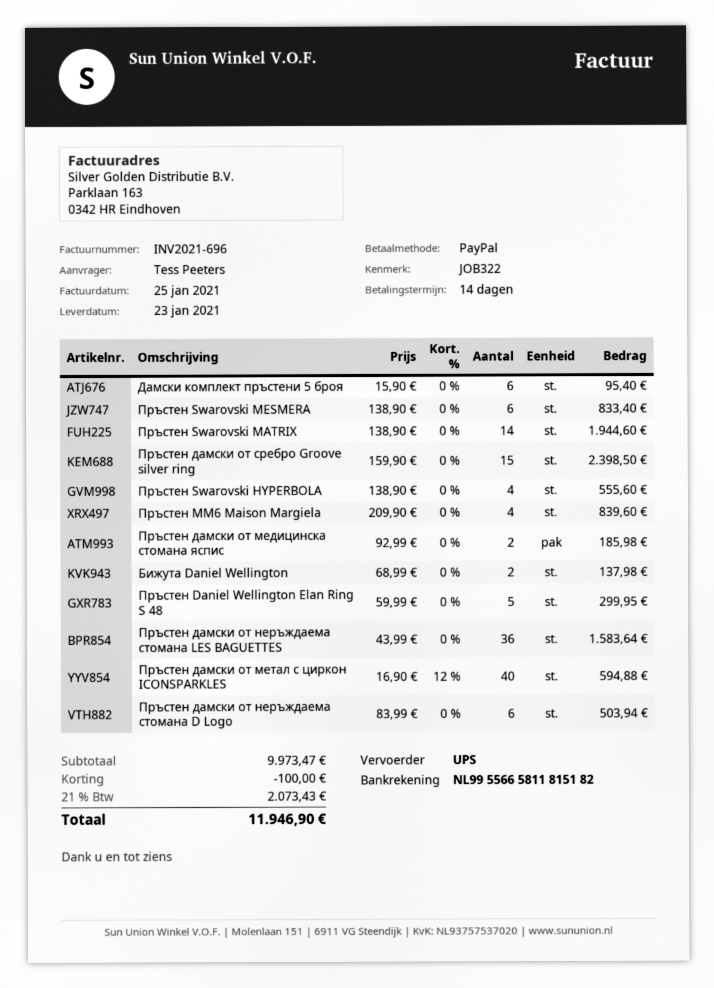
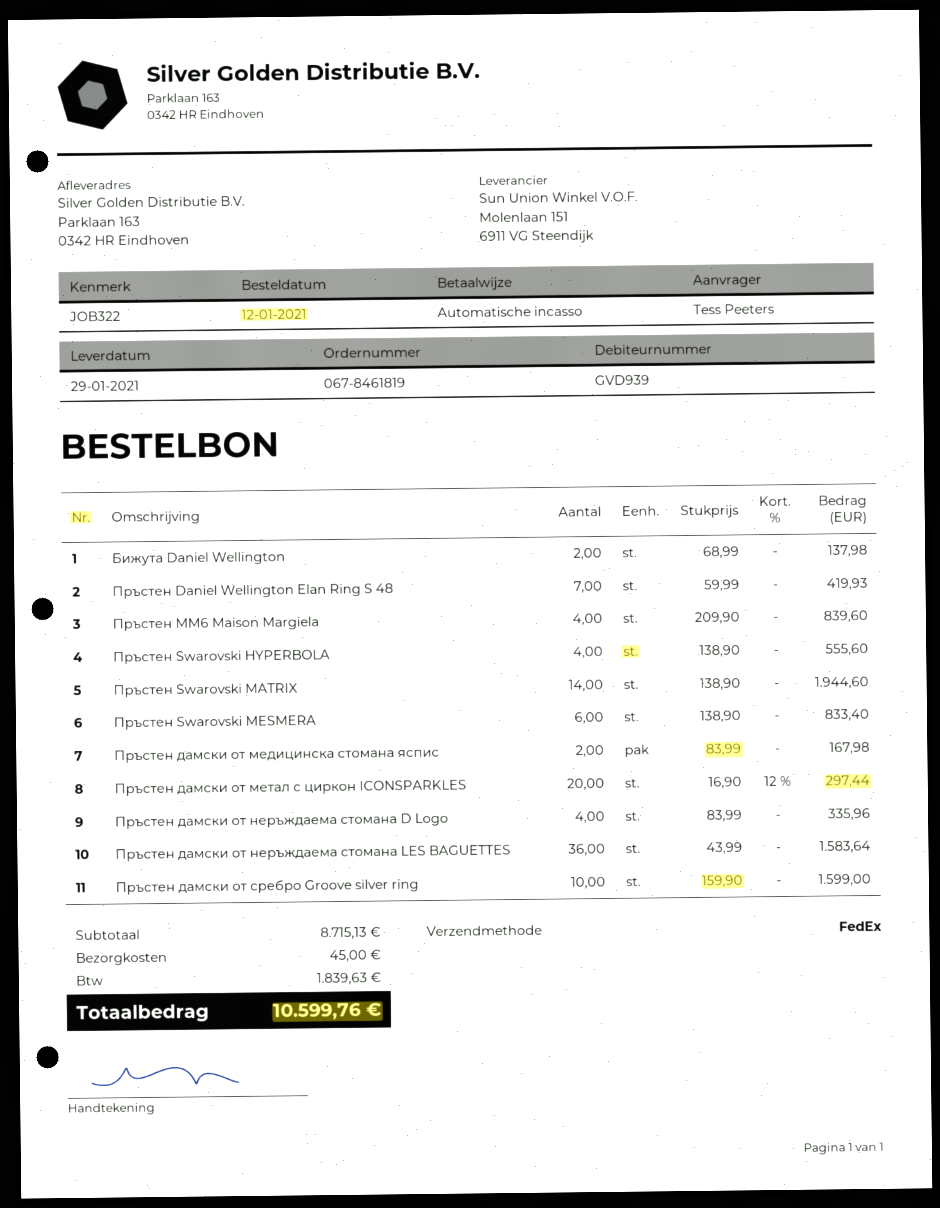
delivery date: 2021-01-23 -> 2021-01-29
payment method: PayPal -> direct debit
shipping method: UPS -> FedEx
Дамски комплект пръстени 5 броя: 6 x 15.90 = 95.40 -> none
Пръстен дамски от сребро Groove silver ring: 15 x 159.90 = 2398.50 -> 10 x 159.90 = 1599.00
Пръстен дамски от медицинска стомана яспис: 2 x 92.99 = 185.98 -> 2 x 83.99 = 167.98
Пръстен Daniel Wellington Elan Ring S 48: 5 x 59.99 = 299.95 -> 7 x 59.99 = 419.93
Пръстен дамски от метал с циркон ICONSPARKLES: 40 x 16.90 - 12% = 594.88 -> 20 x 16.90 - 12% = 297.44
Пръстен дамски от неръждаема стомана D Logo: 6 x 83.99 = 503.94 -> 4 x 83.99 = 335.96
subtotal: 9973.47 -> 8715.13
discount: 100.00 -> none
shipping: none -> 45.00
tax: 2073.43 -> 1839.63
total: 11946.90 -> 10599.76

